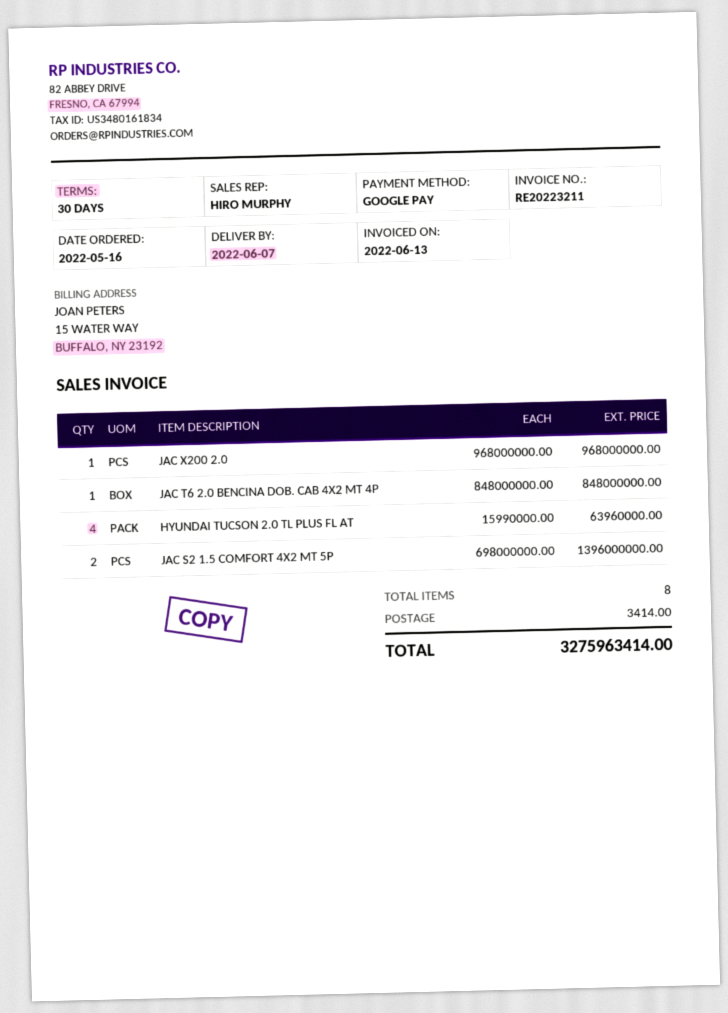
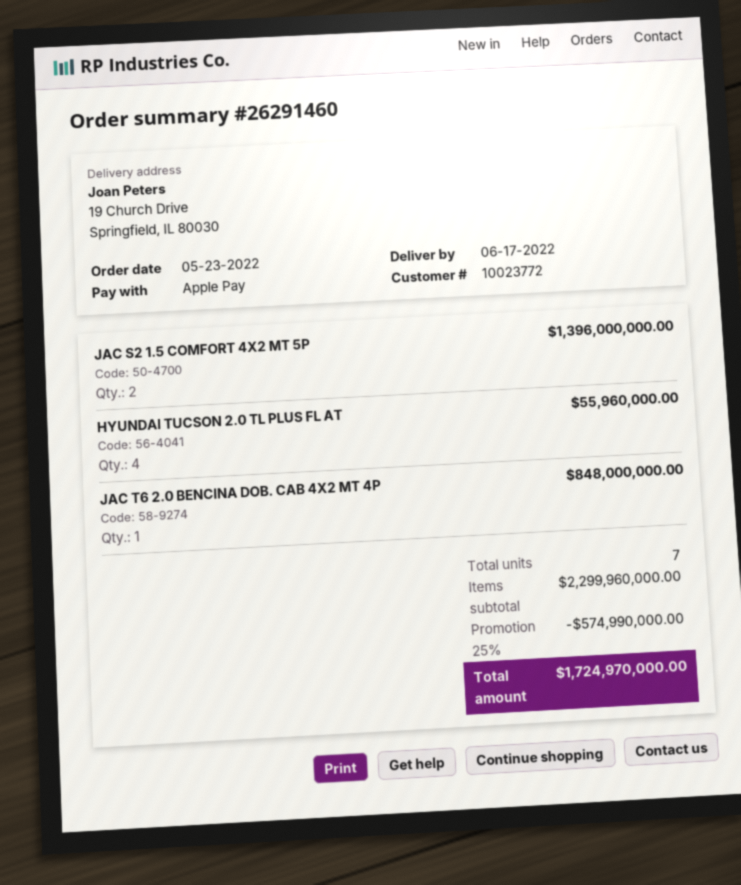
order date: 2022-05-16 -> 2022-05-23
delivery date: 2022-06-07 -> 2022-06-17
payment method: Google Pay -> Apple Pay
JAC X200 2.0: 1 for 968000000.00 -> none
HYUNDAI TUCSON 2.0 TL PLUS FL AT: 4 for 63960000.00 -> 4 for 55960000.00
total quantity: 8 -> 7
discount: none -> 25% = 574990000.00
shipping: 3414.00 -> none
total: 3275963414.00 -> 1724970000.00

